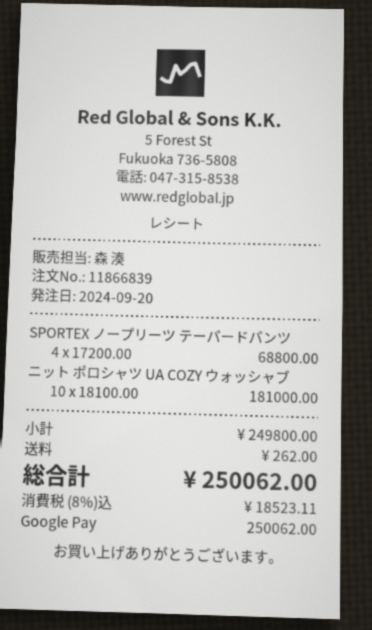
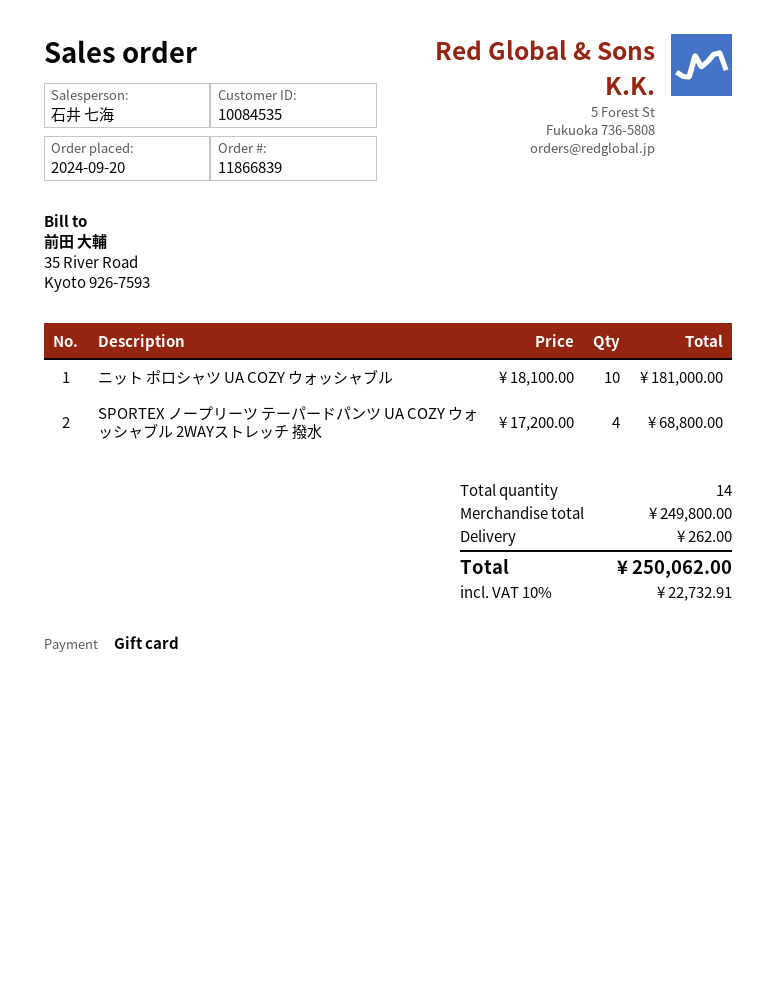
sales rep: 森 湊 -> 石井 七海
payment method: Google Pay -> gift card
tax: 8% = 18523.11 -> 10% = 22732.91

